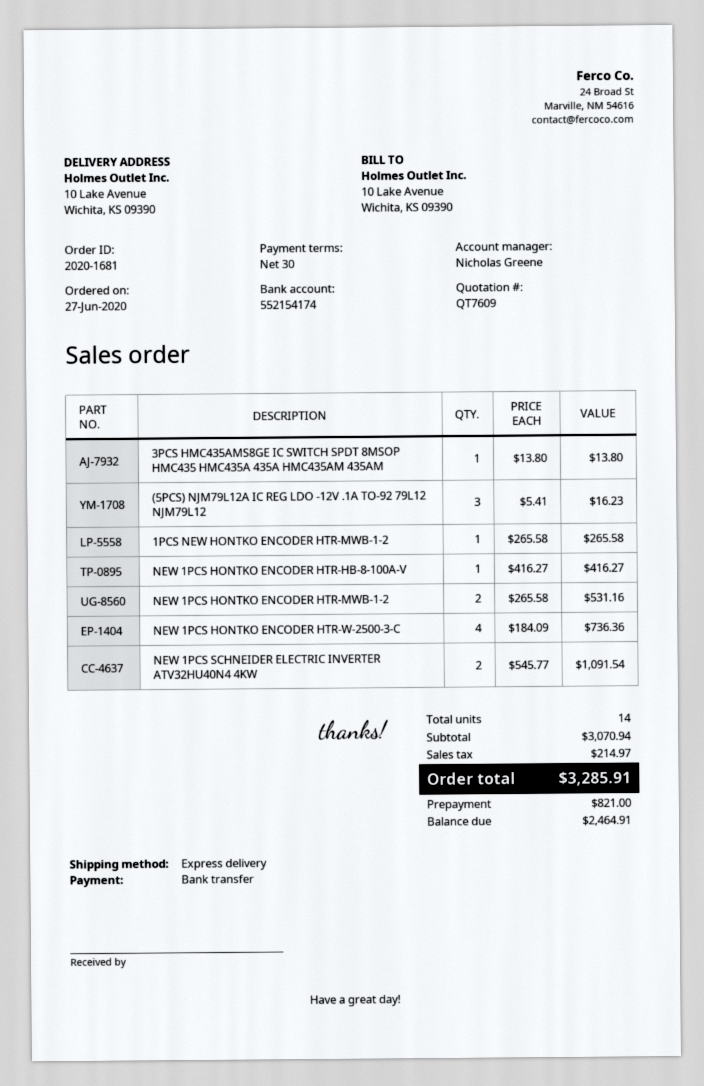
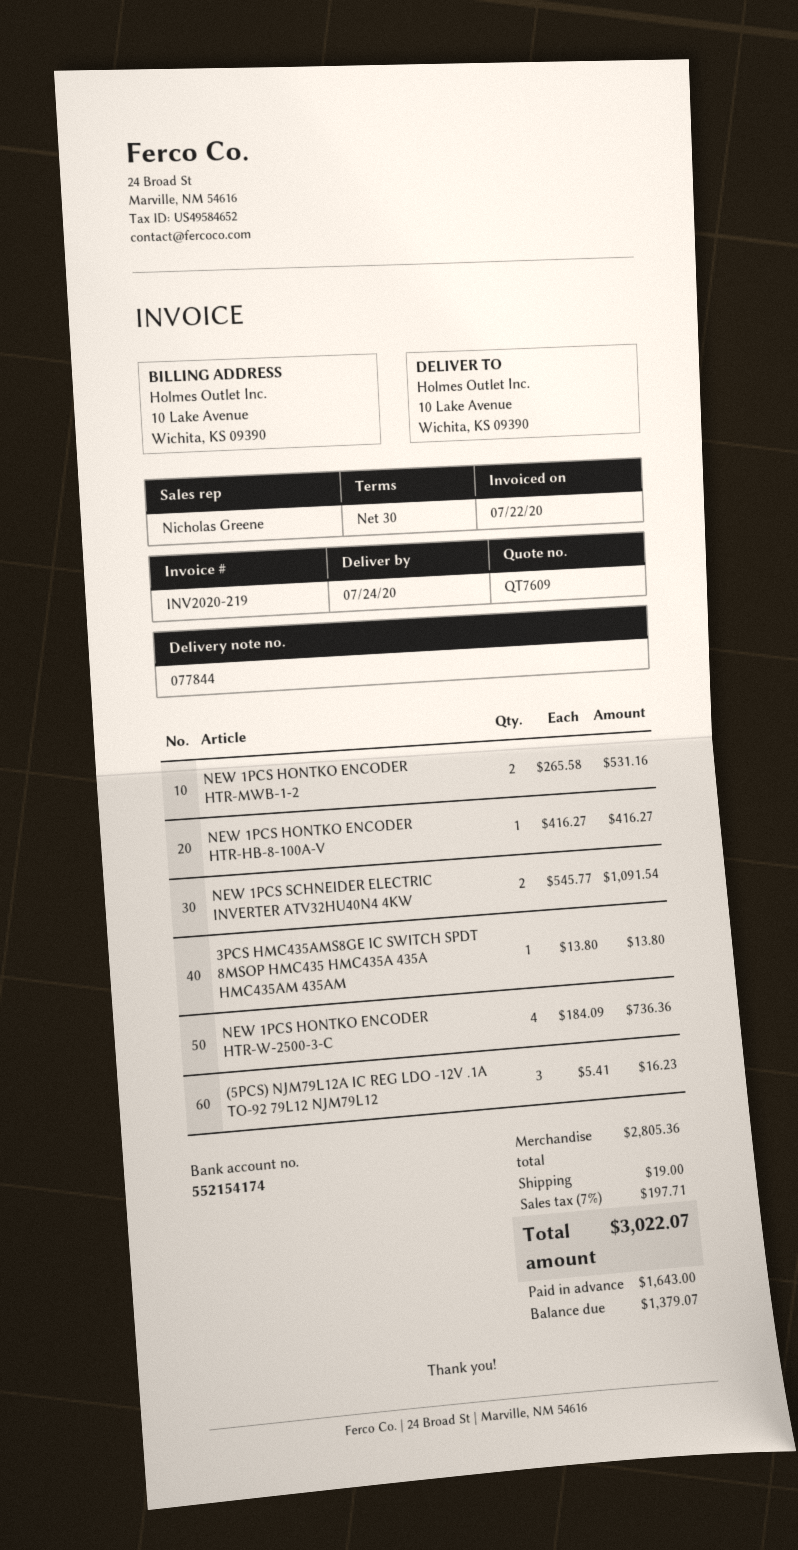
1PCS NEW HONTKO ENCODER HTR-MWB-1-2: 1 x 265.58 = 265.58 -> none
subtotal: 3070.94 -> 2805.36
shipping: none -> 19.00
tax: 214.97 -> 197.71
total: 3285.91 -> 3022.07
deposit: 821.00 -> 1643.00
balance: 2464.91 -> 1379.07

